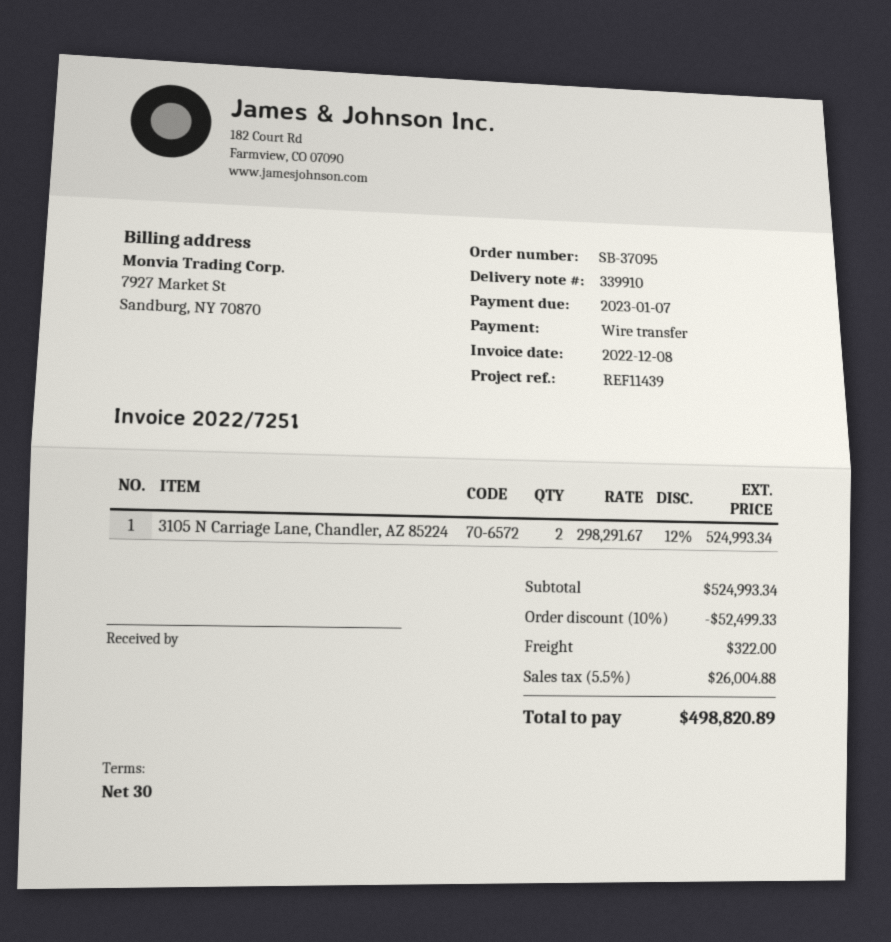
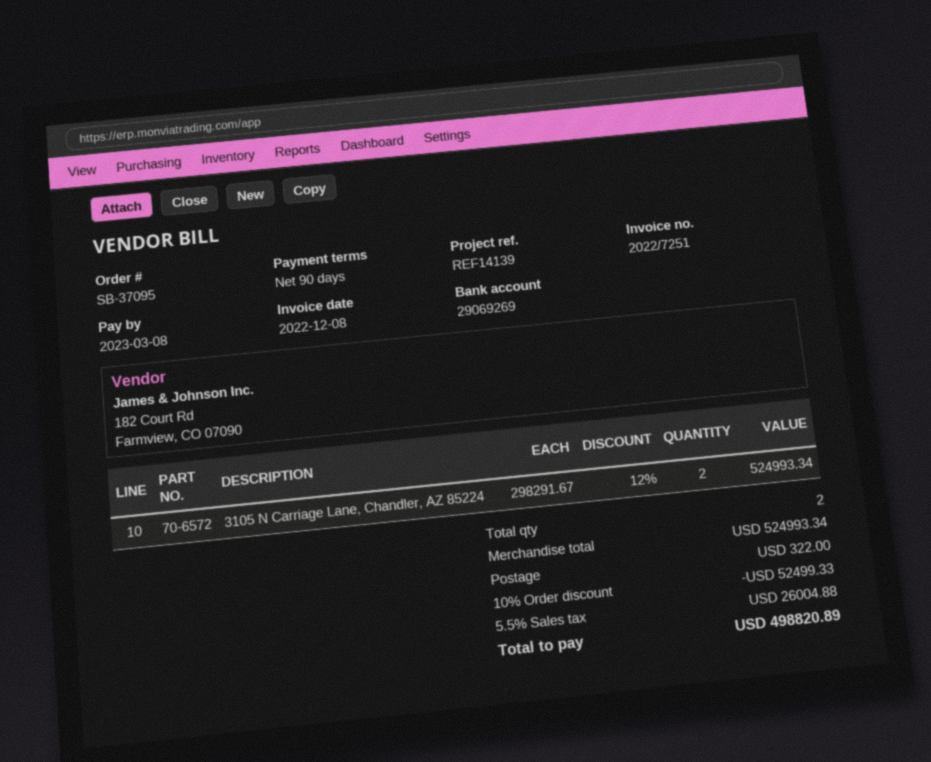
payment terms: 30 days -> 90 days
due date: 2023-01-07 -> 2023-03-08
reference: REF11439 -> REF14139

